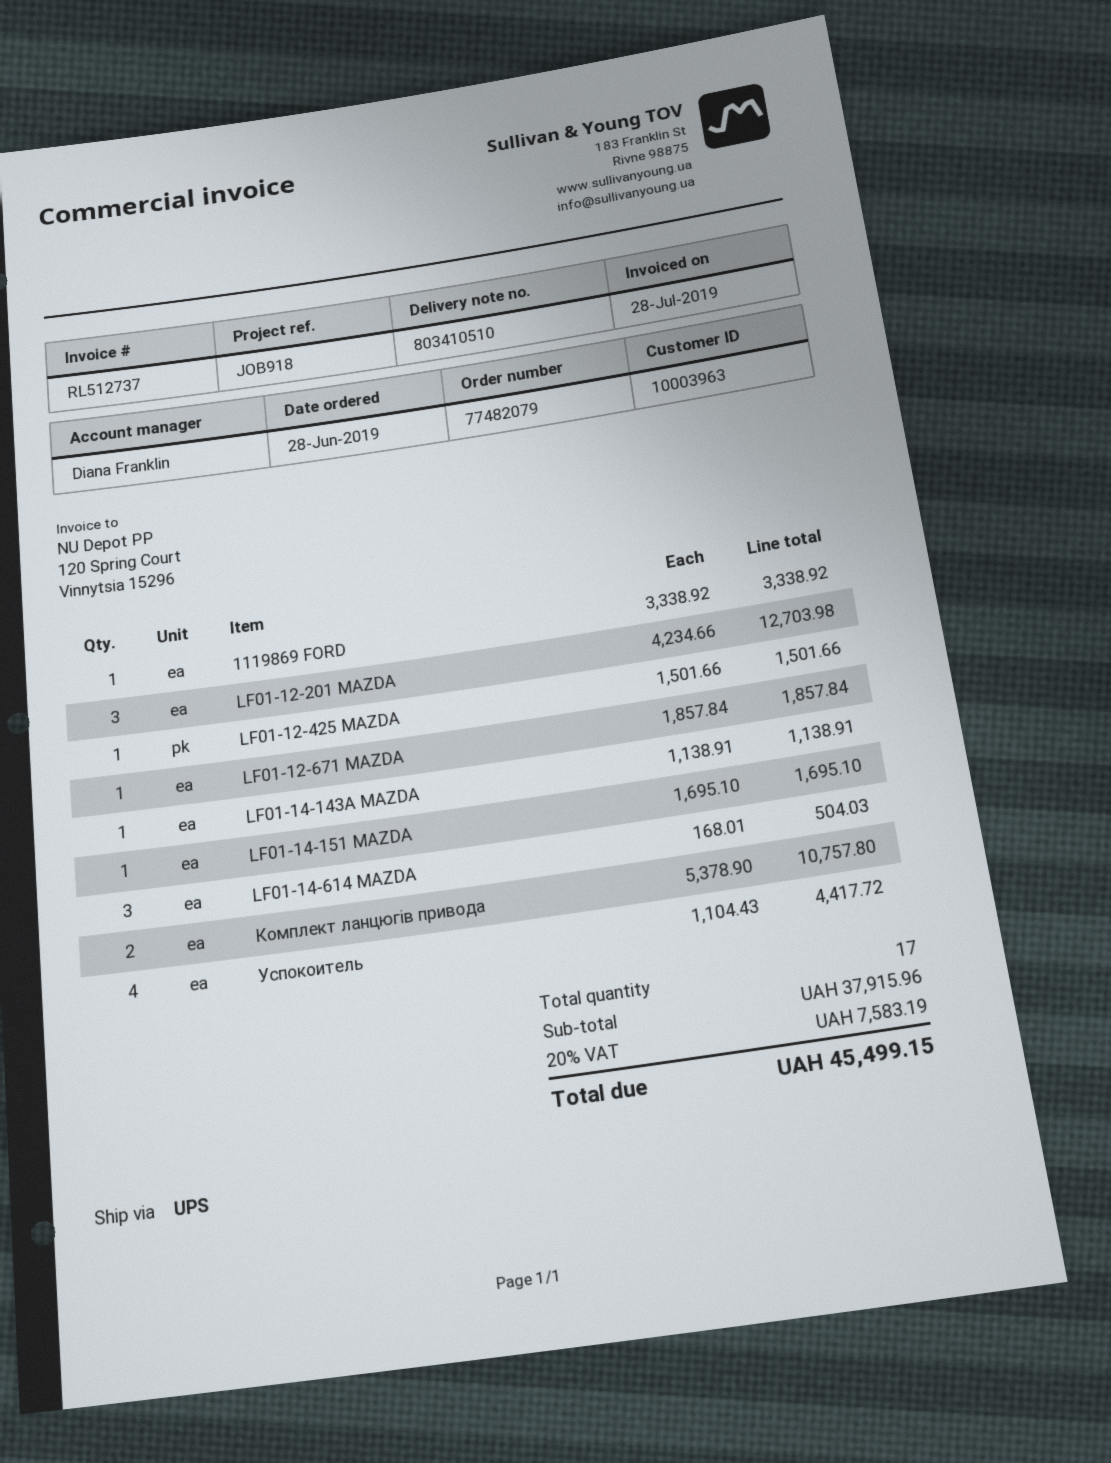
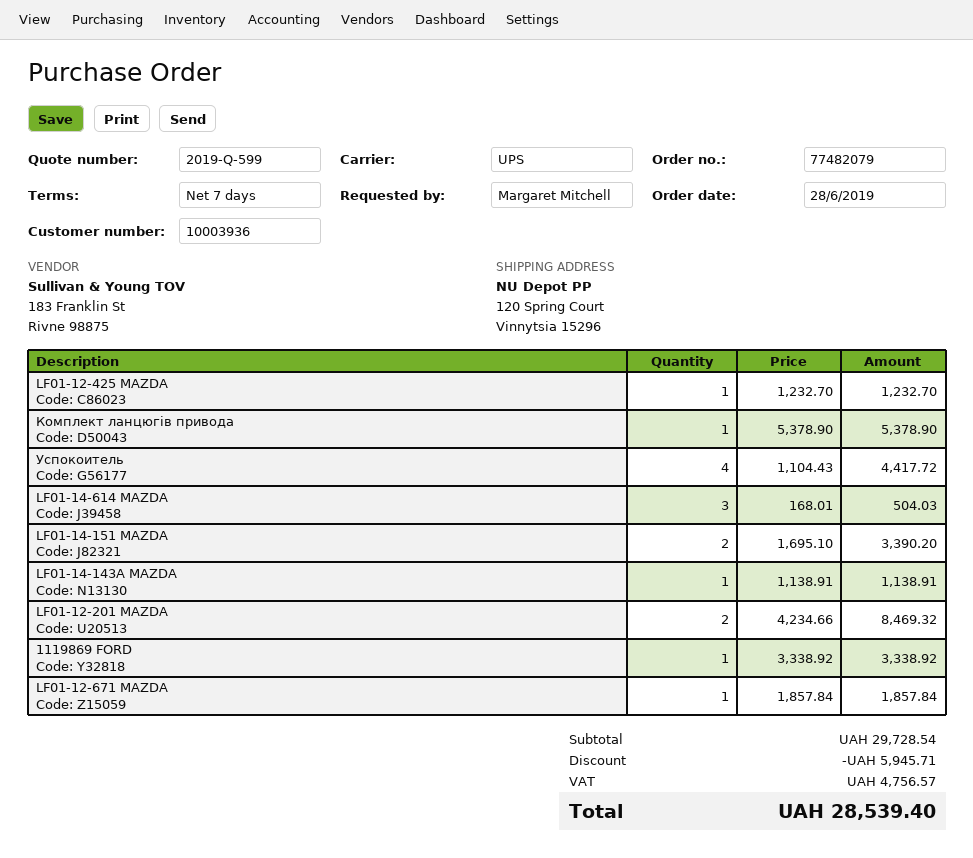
customer number: 10003963 -> 10003936
LF01-12-201 MAZDA: 3 x 4234.66 = 12703.98 -> 2 x 4234.66 = 8469.32
LF01-12-425 MAZDA: 1 x 1501.66 = 1501.66 -> 1 x 1232.70 = 1232.70
LF01-14-151 MAZDA: 1 x 1695.10 = 1695.10 -> 2 x 1695.10 = 3390.20
Комплект ланцюгів привода: 2 x 5378.90 = 10757.80 -> 1 x 5378.90 = 5378.90
subtotal: 37915.96 -> 29728.54
discount: none -> 5945.71
tax: 7583.19 -> 4756.57
total: 45499.15 -> 28539.40

